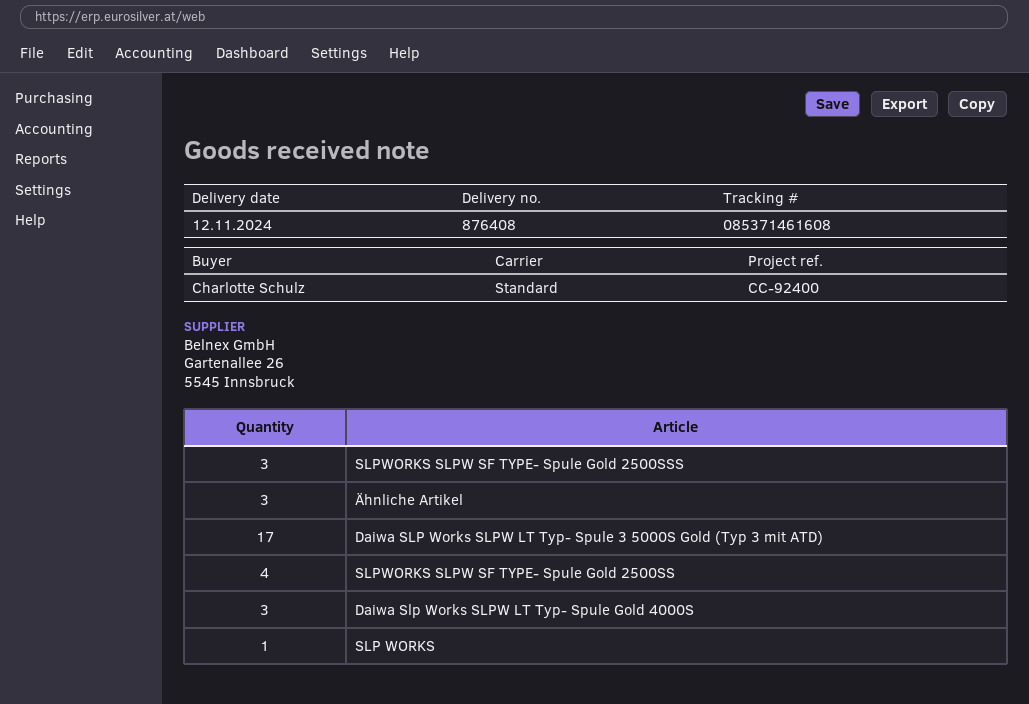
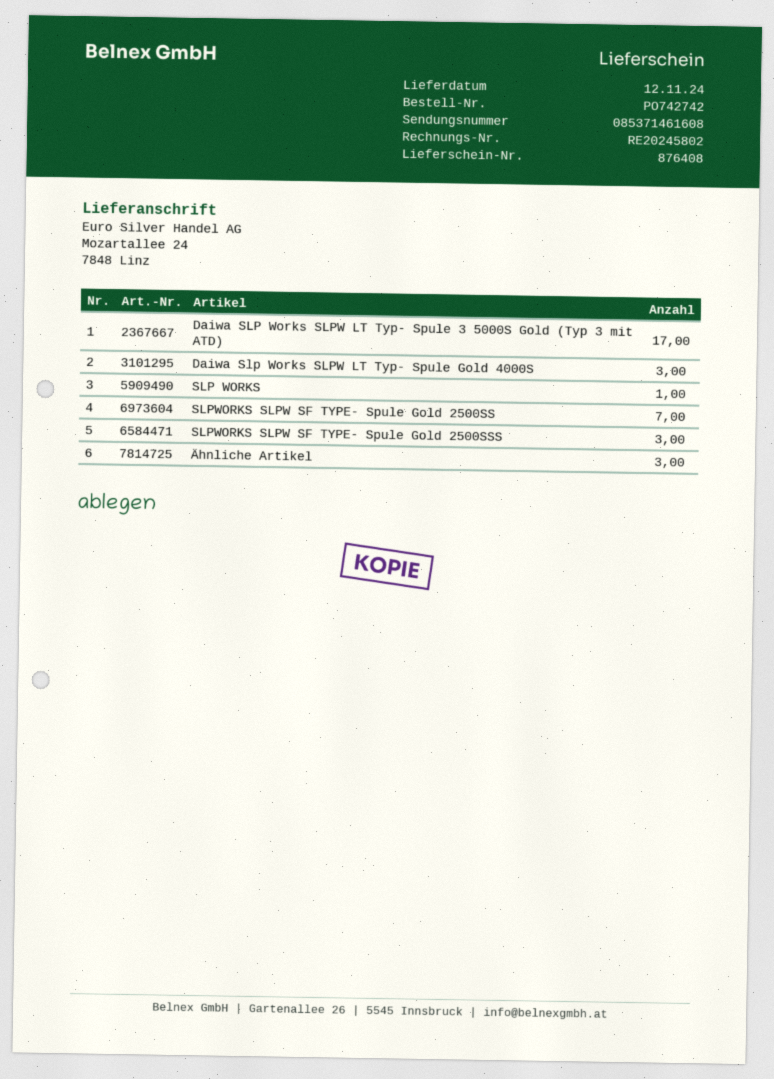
SLPWORKS SLPW SF TYPE- Spule Gold 2500SS: 4 -> 7

